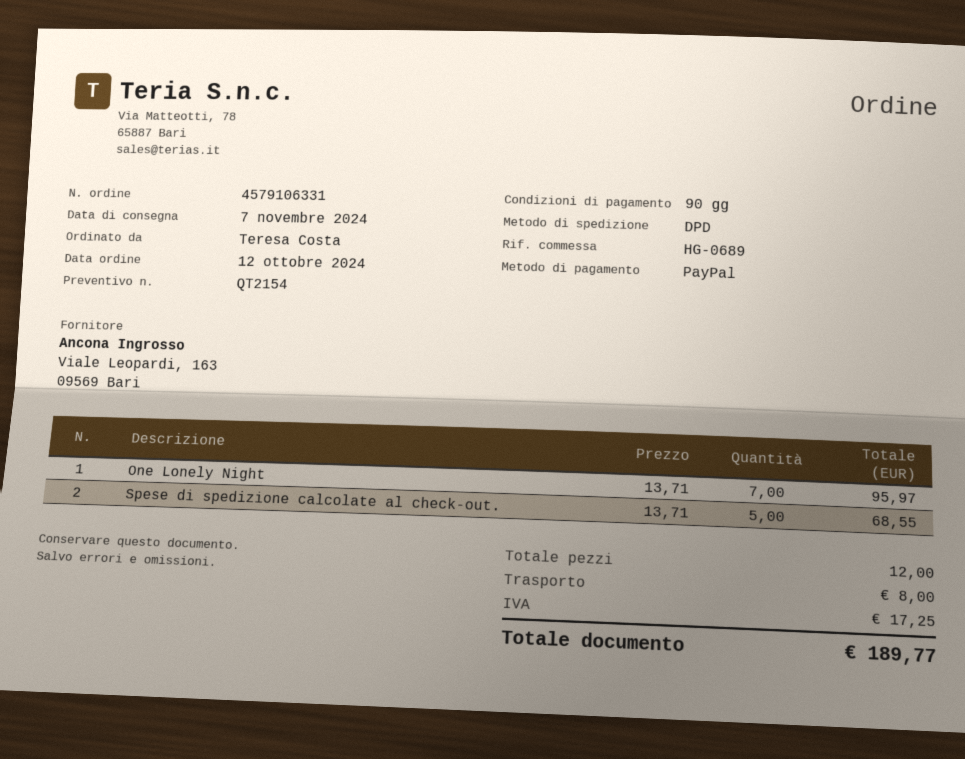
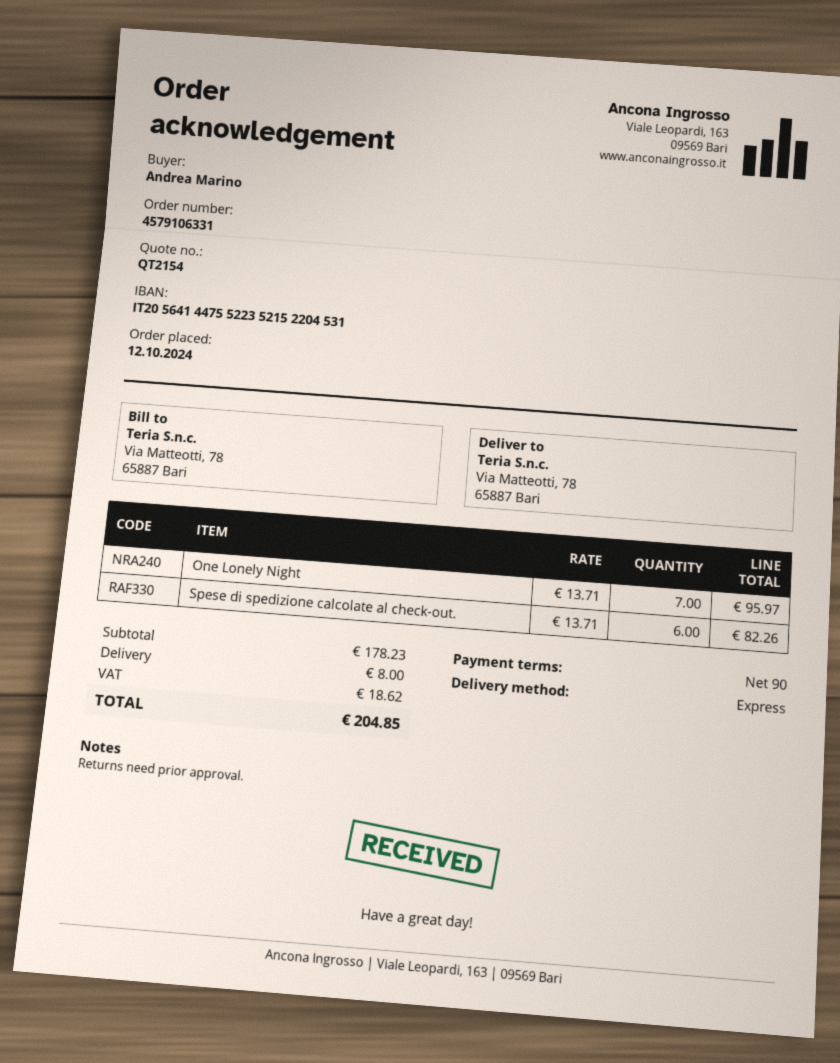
ordered by: Teresa Costa -> Andrea Marino
shipping method: DPD -> express
Spese di spedizione calcolate al check-out.: 5 x 13.71 = 68.55 -> 6 x 13.71 = 82.26
tax: 17.25 -> 18.62
total: 189.77 -> 204.85

